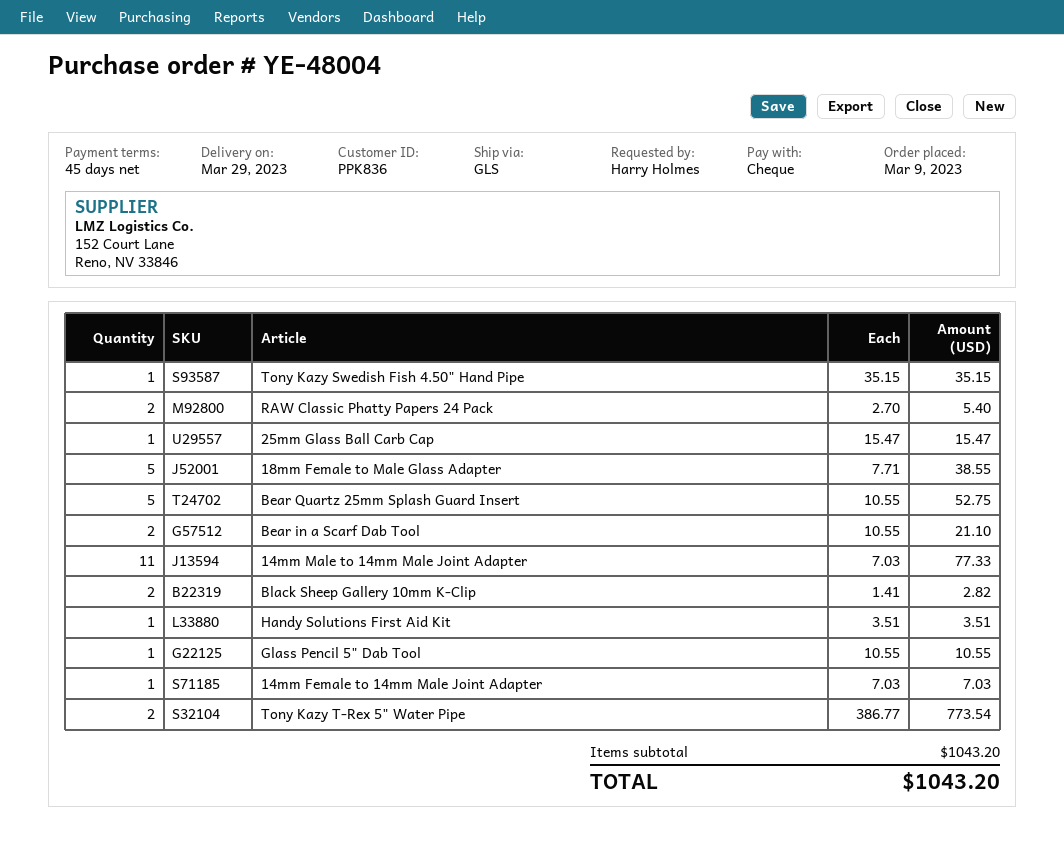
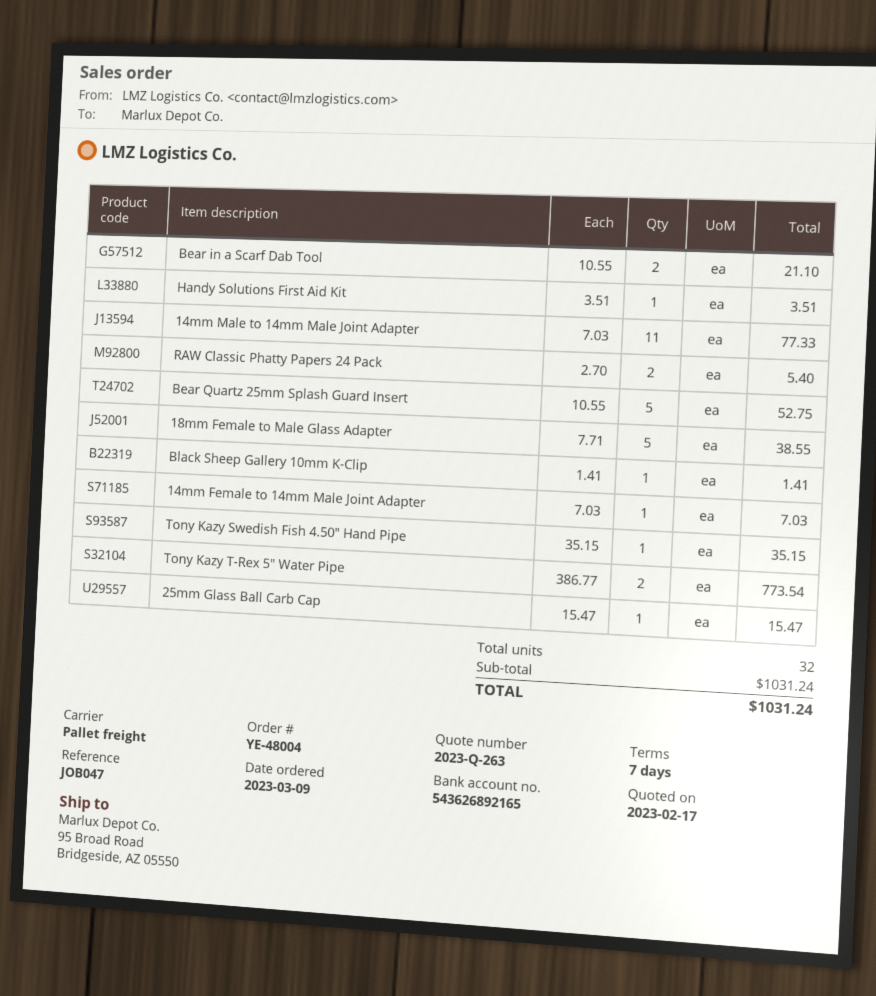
payment terms: 45 days -> 7 days
shipping method: GLS -> pallet freight
Black Sheep Gallery 10mm K-Clip: 2 x 1.41 = 2.82 -> 1 x 1.41 = 1.41
Glass Pencil 5" Dab Tool: 1 x 10.55 = 10.55 -> none
subtotal: 1043.20 -> 1031.24
total: 1043.20 -> 1031.24

